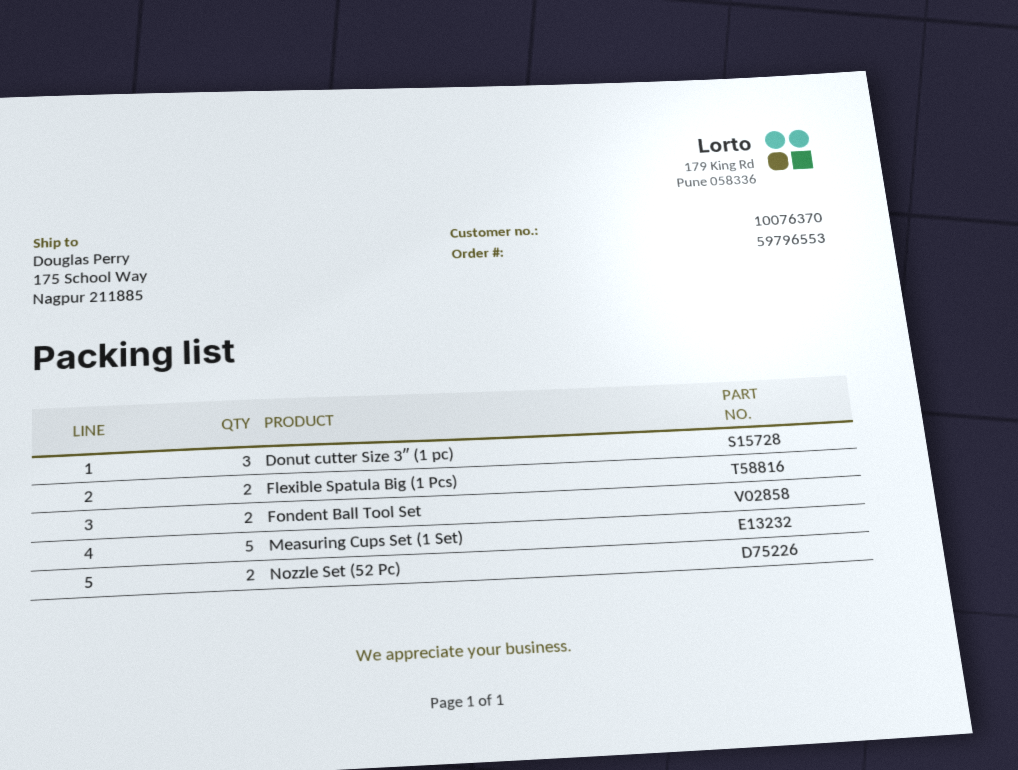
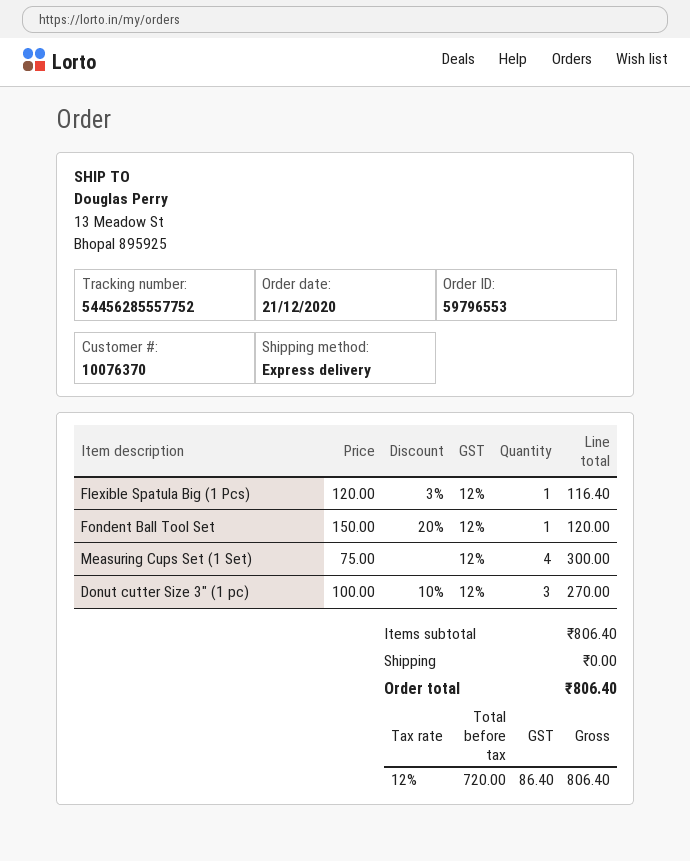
ship to: 175 School Way, Nagpur 211885 -> 13 Meadow St, Bhopal 895925
Flexible Spatula Big (1 Pcs): 2 -> 1
Fondent Ball Tool Set: 2 -> 1
Measuring Cups Set (1 Set): 5 -> 4
Nozzle Set (52 Pc): 2 -> none

